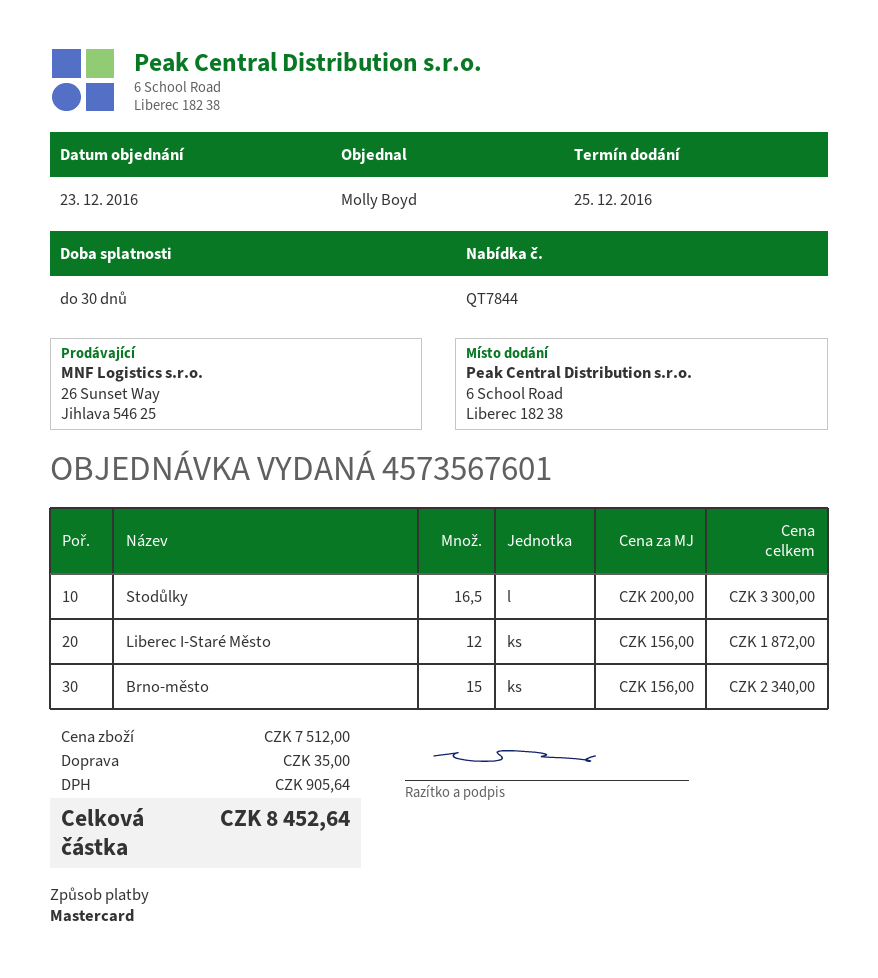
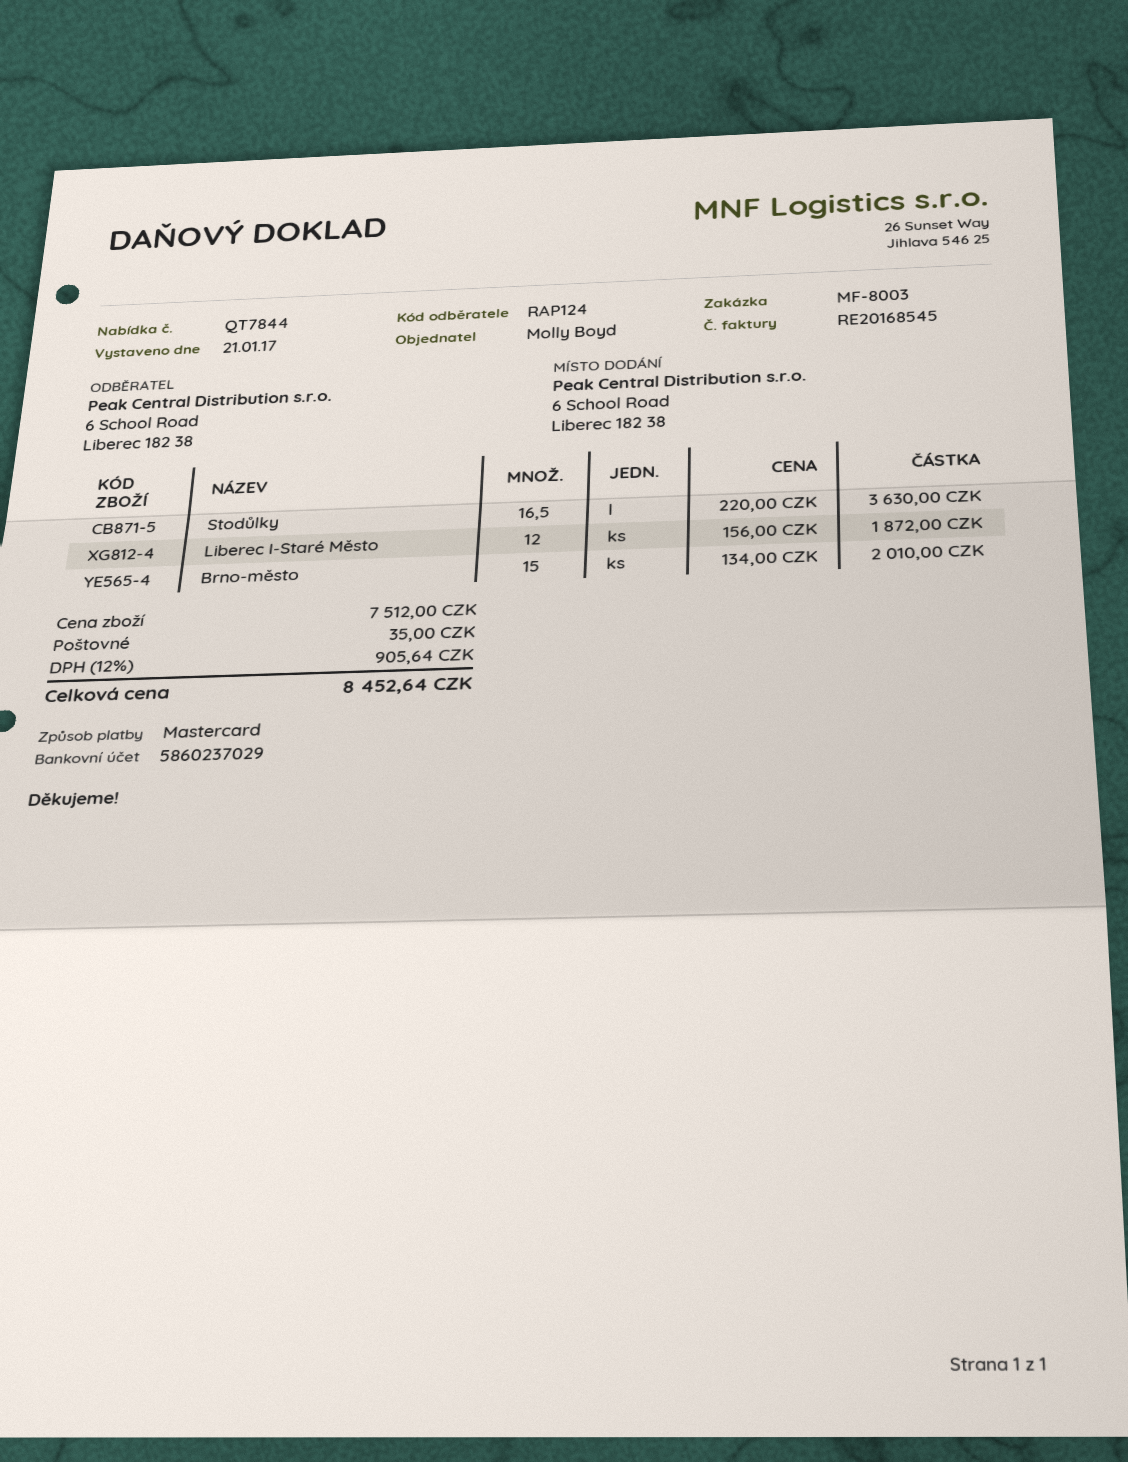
Stodůlky: 16.5 x 200.00 = 3300.00 -> 16.5 x 220.00 = 3630.00
Brno-město: 15 x 156.00 = 2340.00 -> 15 x 134.00 = 2010.00

